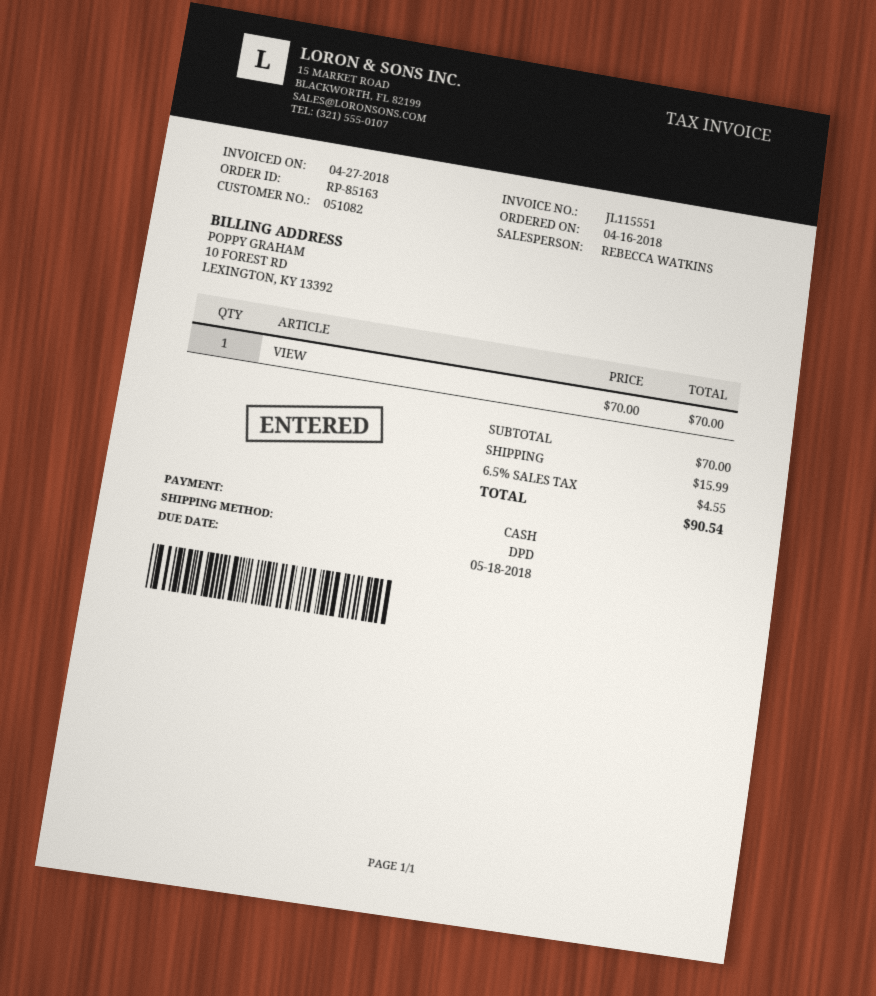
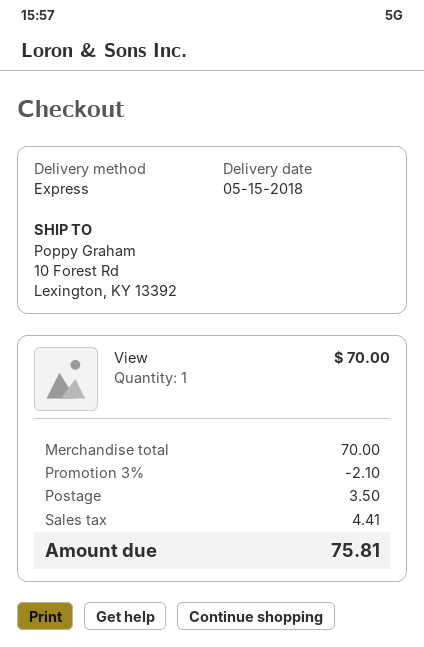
shipping method: DPD -> express
discount: none -> 3% = 2.10
shipping: 15.99 -> 3.50
tax: 4.55 -> 4.41
total: 90.54 -> 75.81

